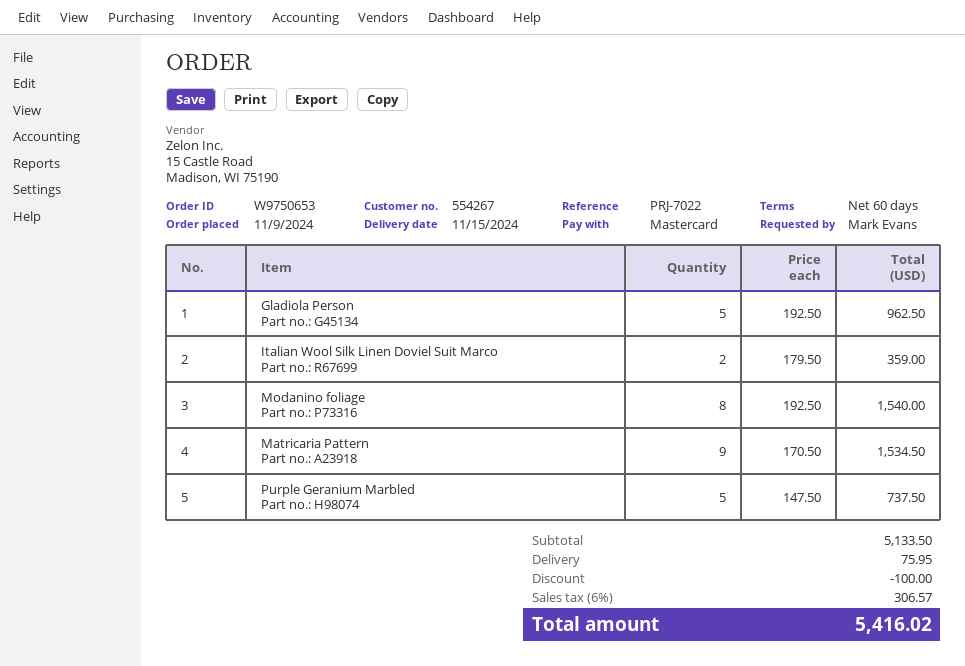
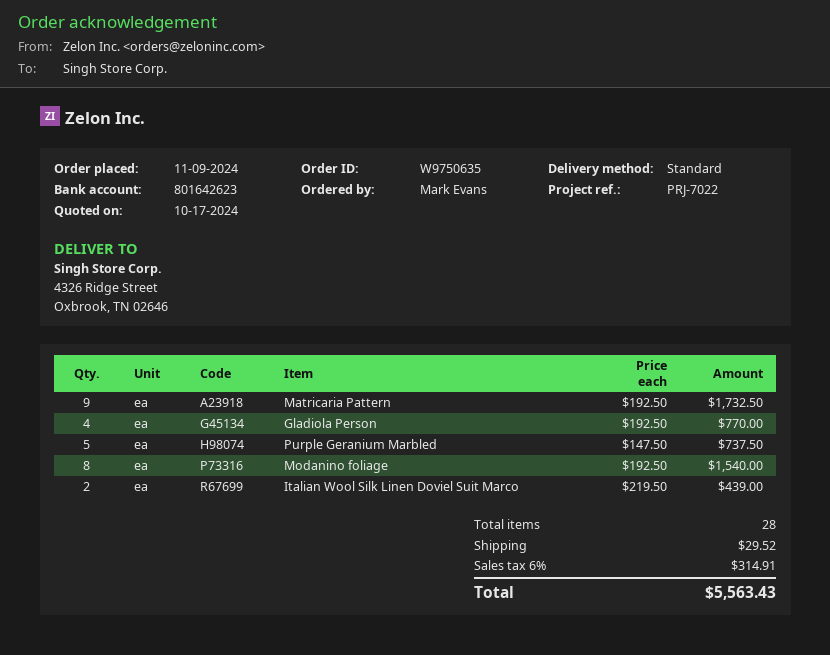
order number: W9750653 -> W9750635
Gladiola Person: 5 x 192.50 = 962.50 -> 4 x 192.50 = 770.00
Italian Wool Silk Linen Doviel Suit Marco: 2 x 179.50 = 359.00 -> 2 x 219.50 = 439.00
Matricaria Pattern: 9 x 170.50 = 1534.50 -> 9 x 192.50 = 1732.50
discount: 100.00 -> none
shipping: 75.95 -> 29.52
tax: 6% = 306.57 -> 6% = 314.91
total: 5416.02 -> 5563.43

